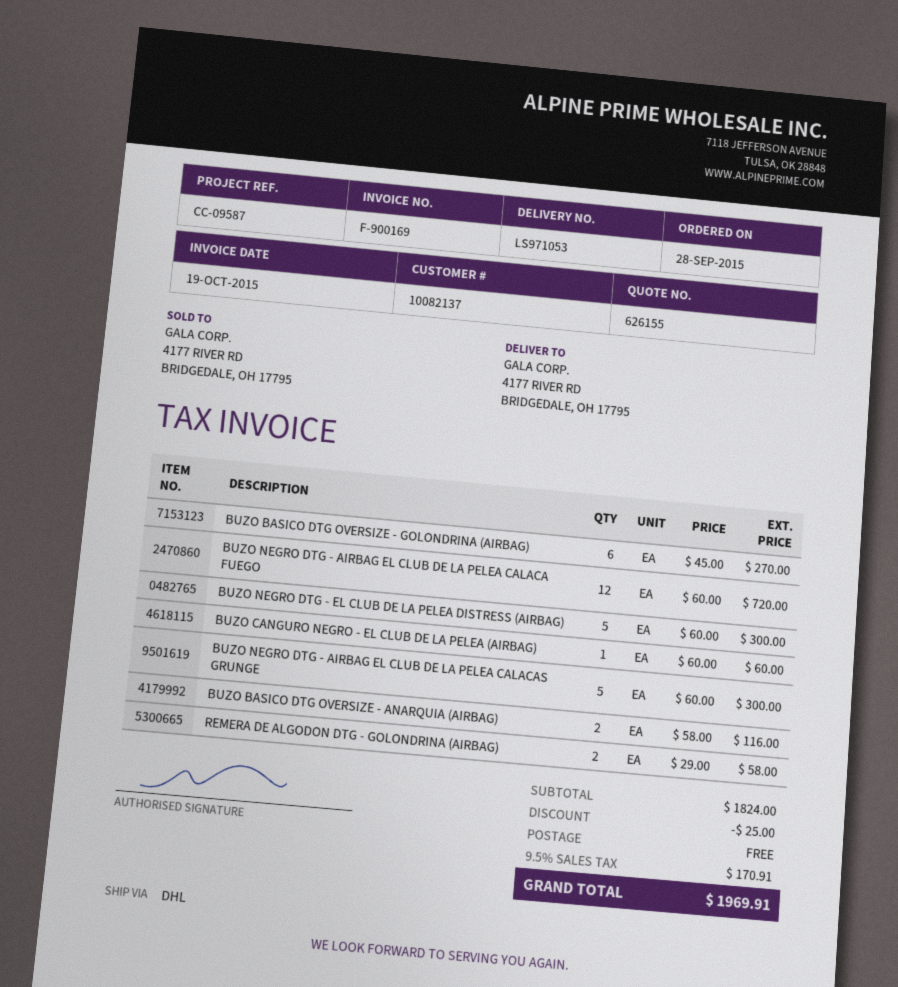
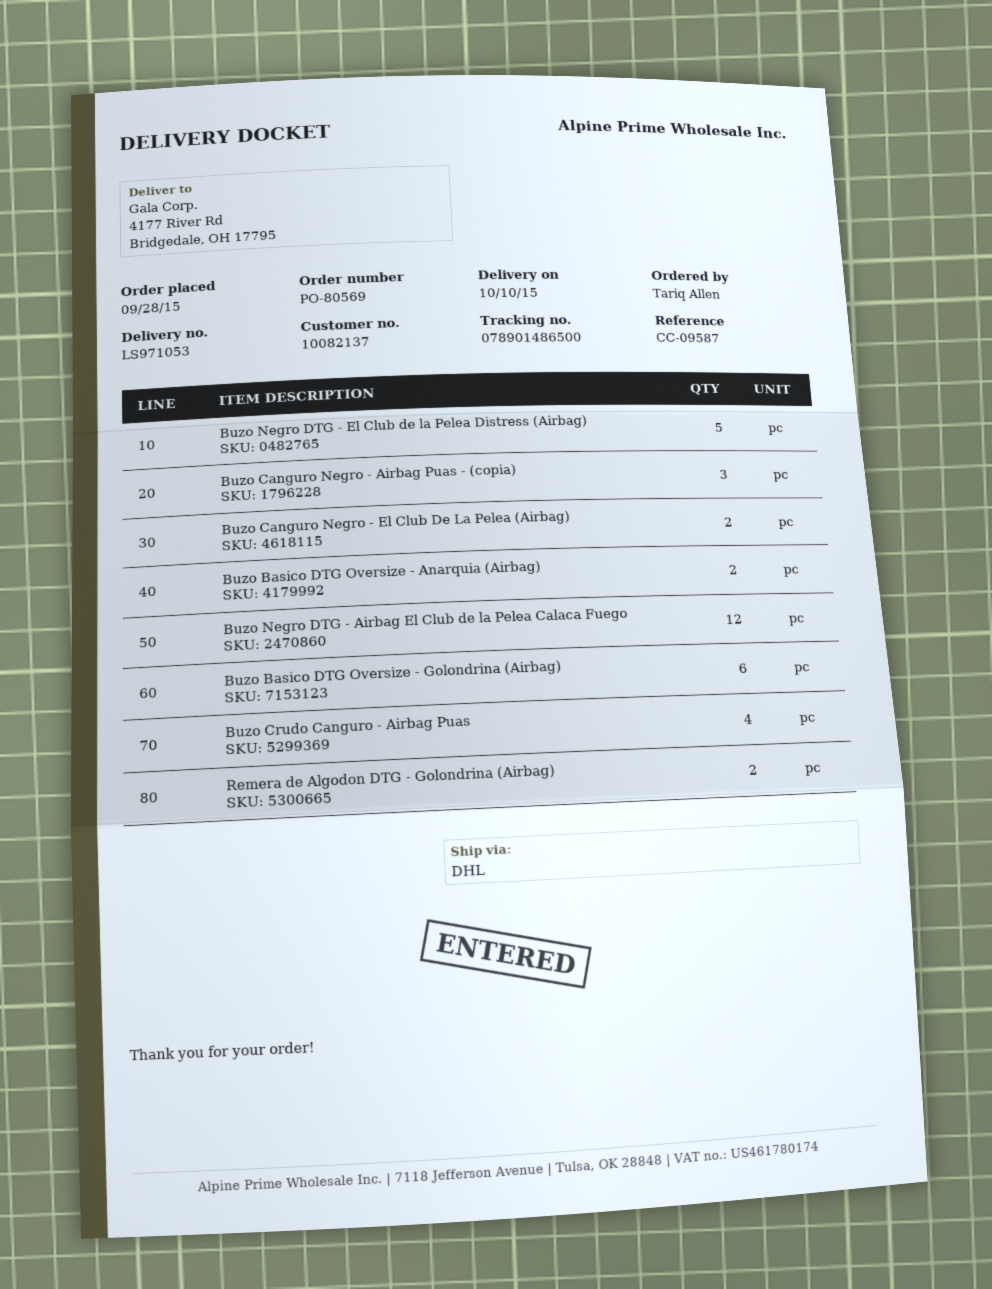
BUZO CANGURO NEGRO - EL CLUB DE LA PELEA (AIRBAG): 1 -> 2
BUZO NEGRO DTG - AIRBAG EL CLUB DE LA PELEA CALACAS GRUNGE: 5 -> none
Buzo Canguro Negro - Airbag Puas - (copia): none -> 3
Buzo Crudo Canguro - Airbag Puas: none -> 4

